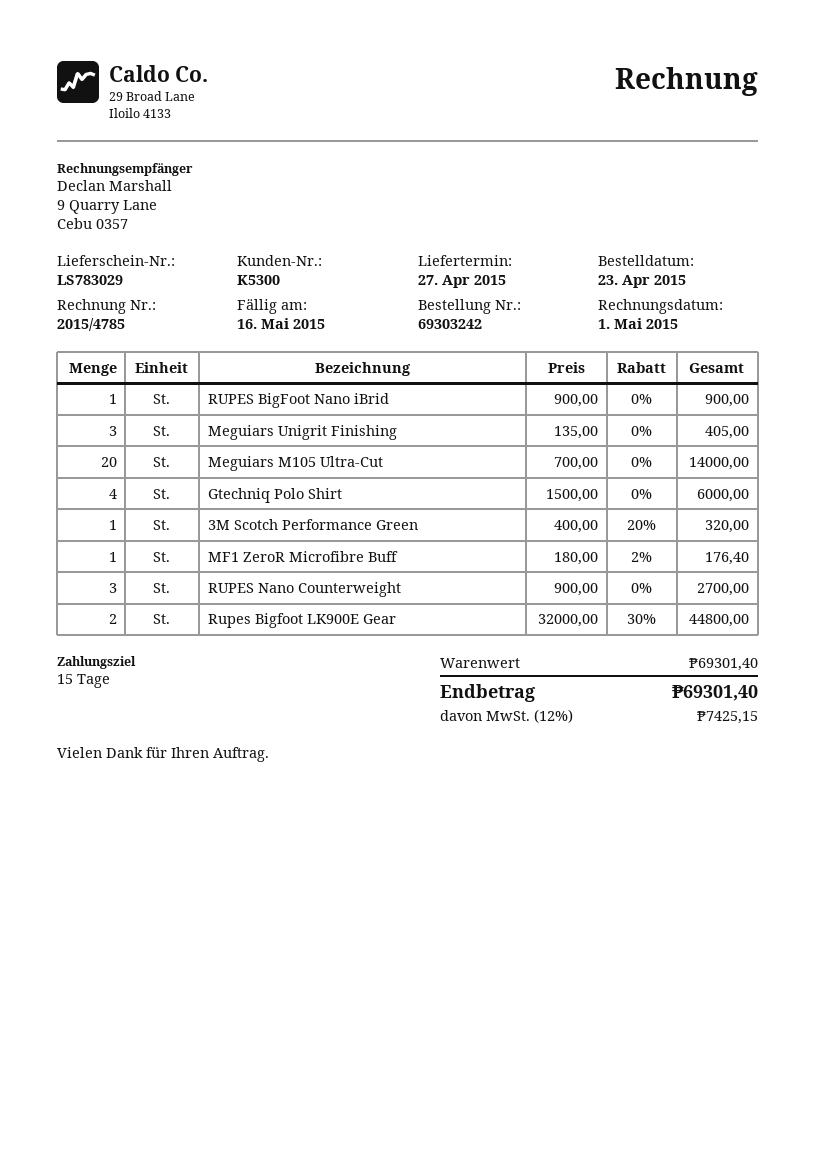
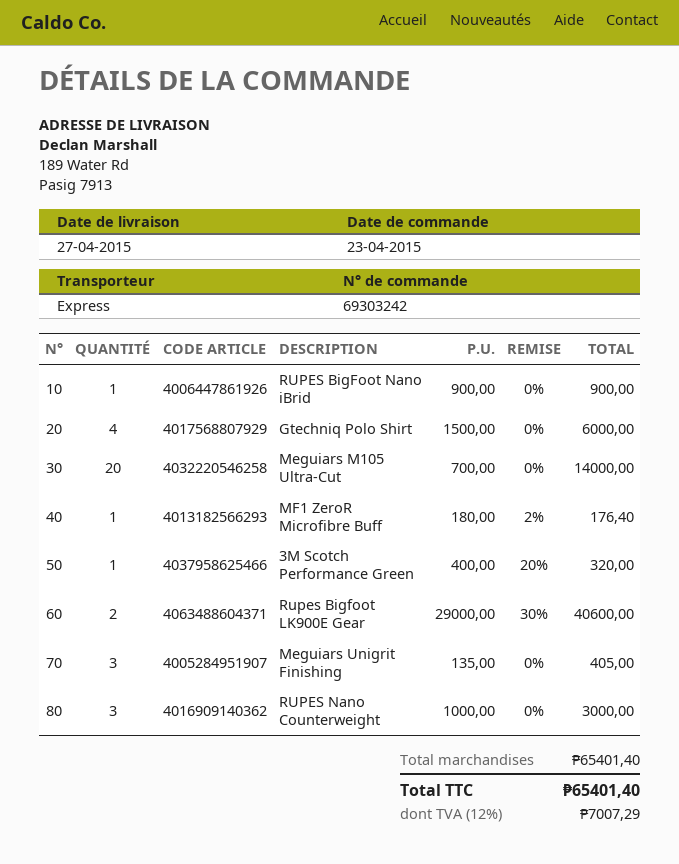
RUPES Nano Counterweight: 3 x 900.00 = 2700.00 -> 3 x 1000.00 = 3000.00
Rupes Bigfoot LK900E Gear: 2 x 32000.00 - 30% = 44800.00 -> 2 x 29000.00 - 30% = 40600.00
subtotal: 69301.40 -> 65401.40
tax: 12% = 7425.15 -> 12% = 7007.29
total: 69301.40 -> 65401.40

